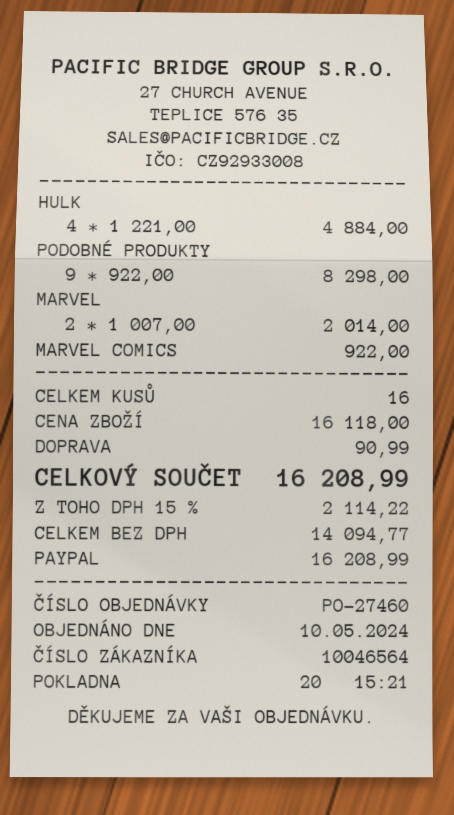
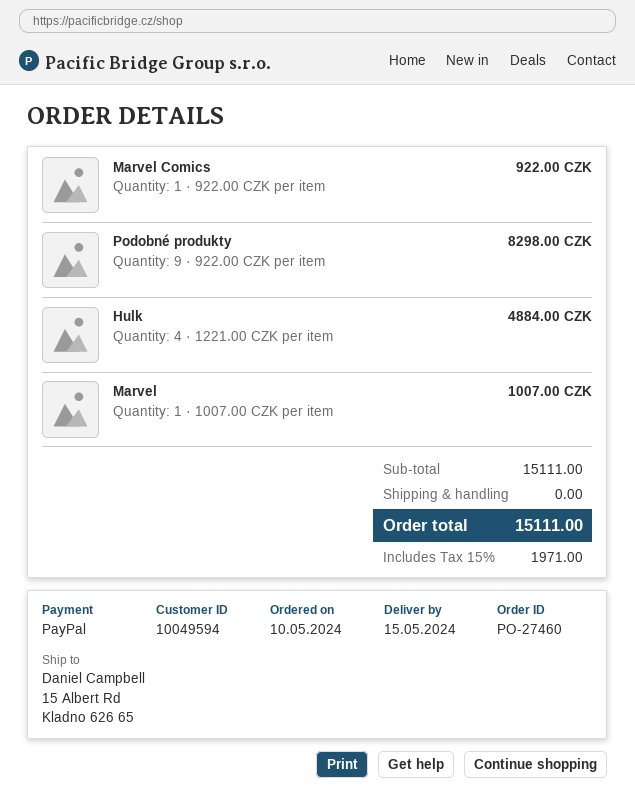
customer number: 10046564 -> 10049594
MARVEL: 2 x 1007.00 = 2014.00 -> 1 x 1007.00 = 1007.00
subtotal: 16118.00 -> 15111.00
shipping: 90.99 -> 0.00
tax: 15% = 2114.22 -> 15% = 1971.00
total: 16208.99 -> 15111.00

